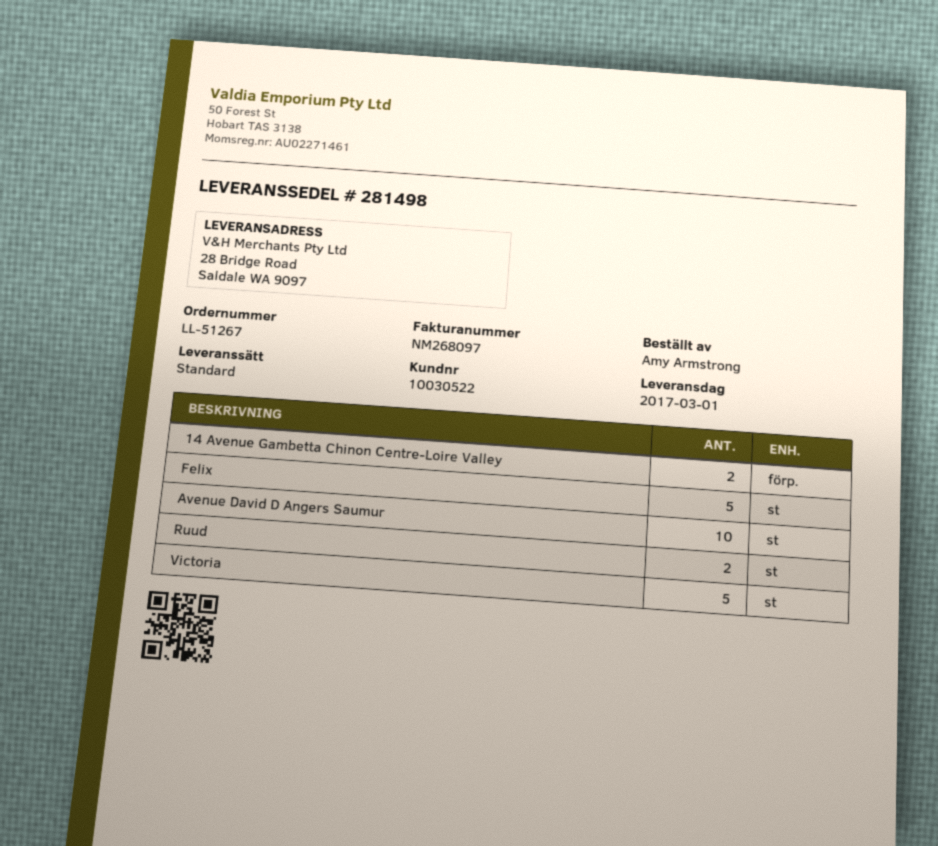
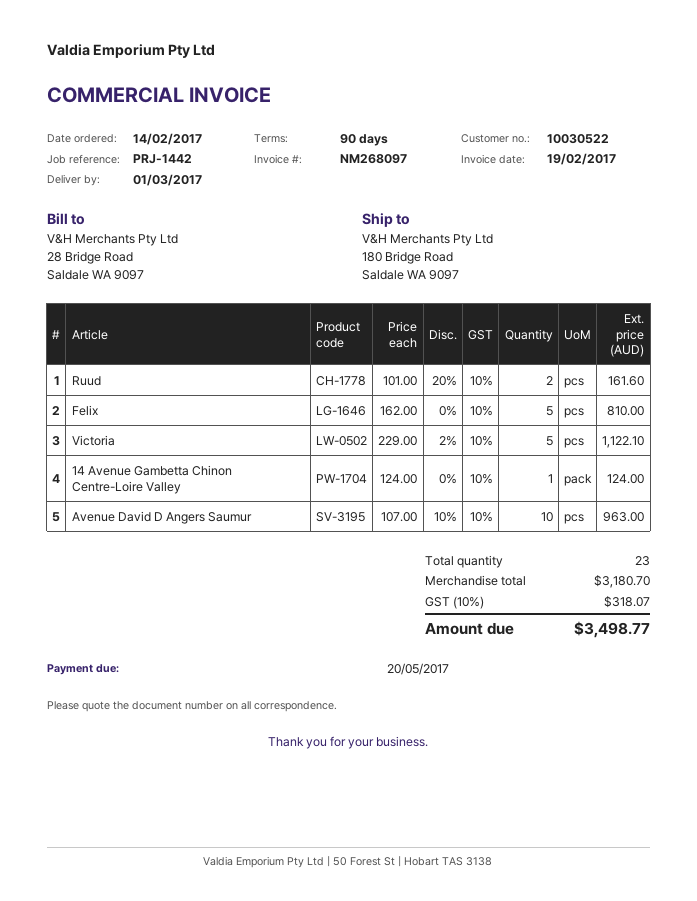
ship to: 28 Bridge Road, Saldale WA 9097 -> 180 Bridge Road, Saldale WA 9097
14 Avenue Gambetta Chinon Centre-Loire Valley: 2 -> 1

